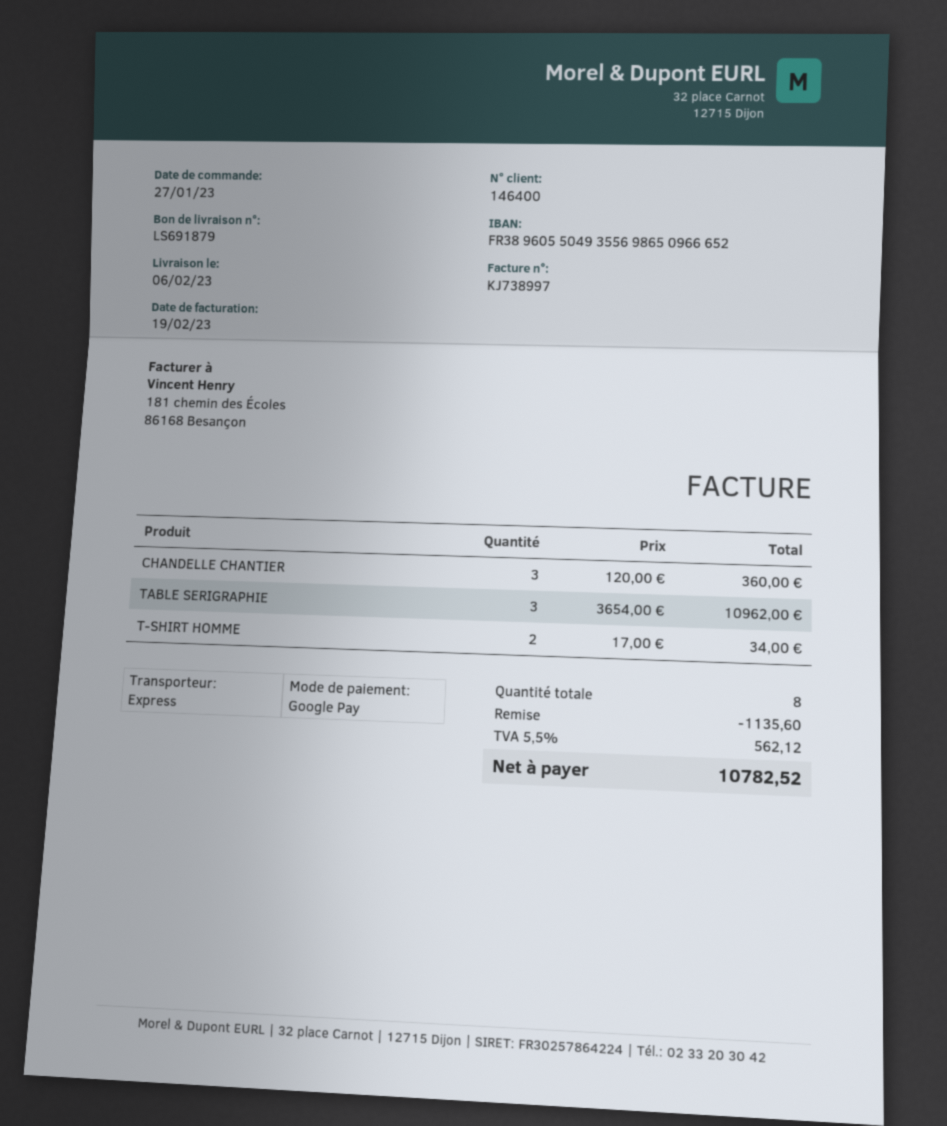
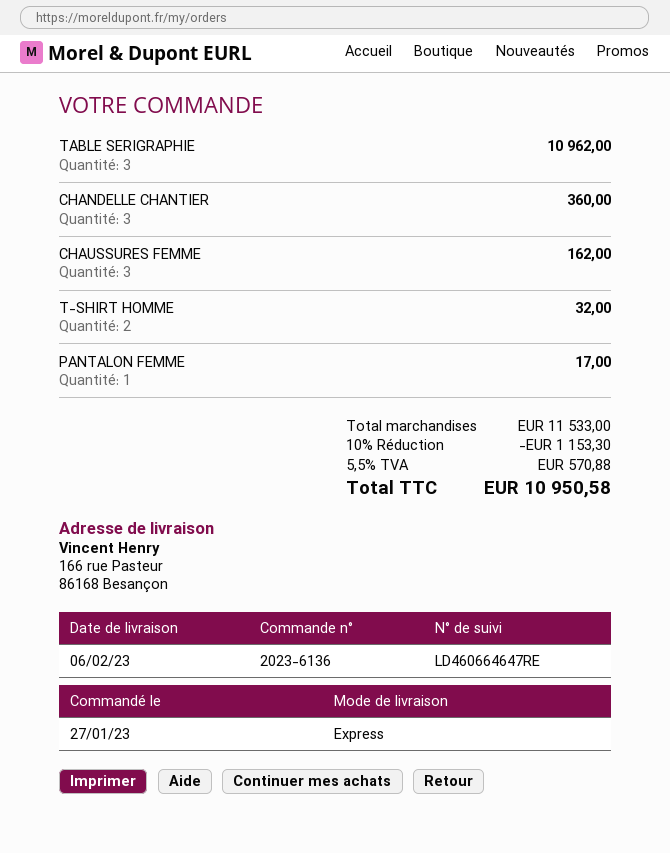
T-SHIRT HOMME: 2 for 34.00 -> 2 for 32.00
CHAUSSURES FEMME: none -> 3 for 162.00
PANTALON FEMME: none -> 1 for 17.00
discount: 1135.60 -> 1153.30
tax: 5.5% = 562.12 -> 5.5% = 570.88
total: 10782.52 -> 10950.58

